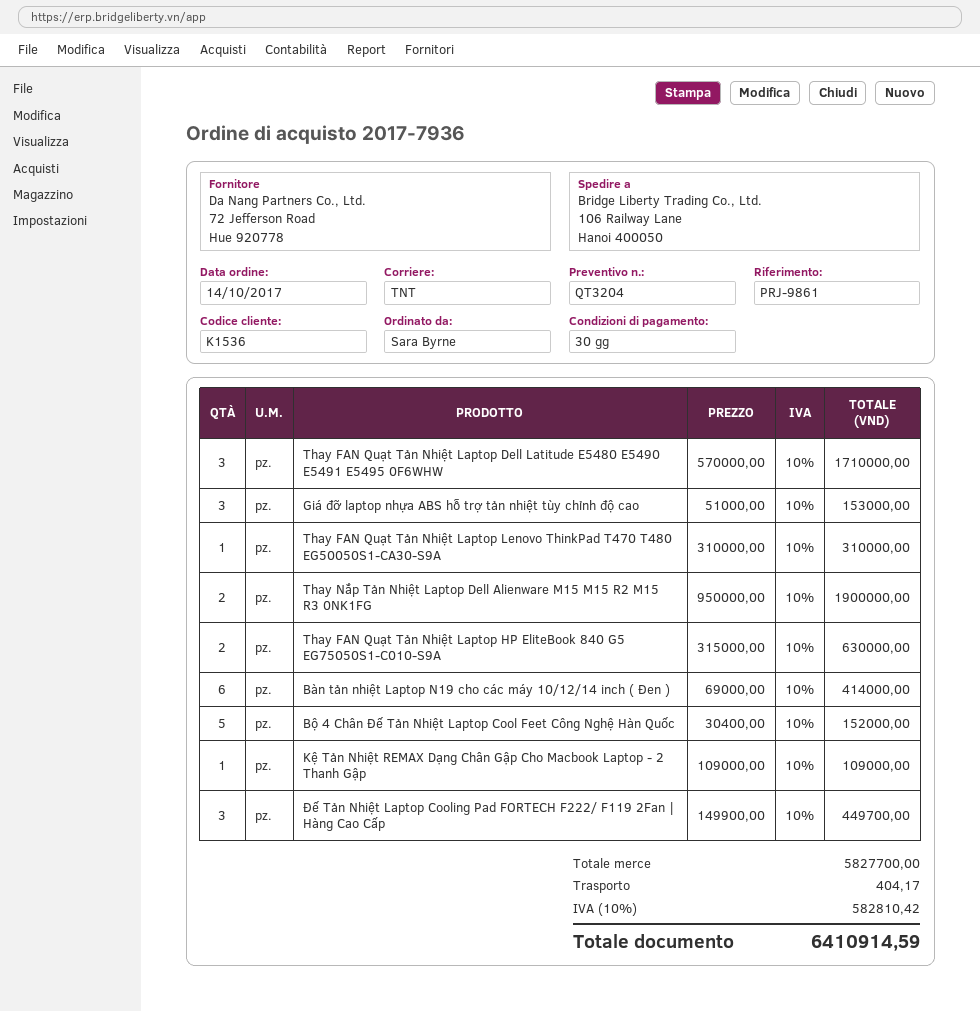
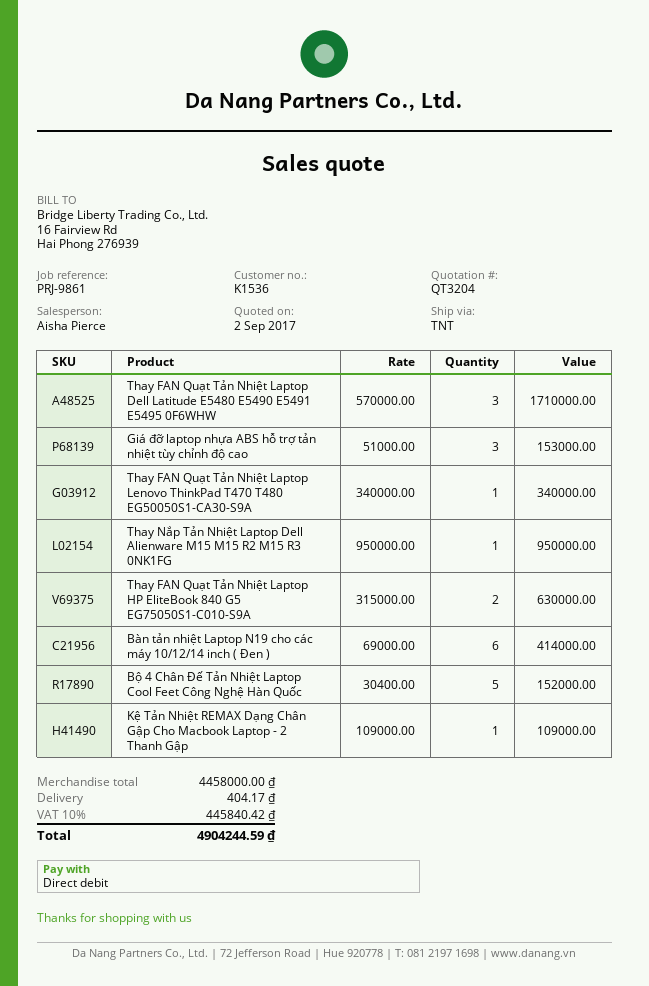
Thay FAN Quạt Tản Nhiệt Laptop Lenovo ThinkPad T470 T480 EG50050S1-CA30-S9A: 1 x 310000.00 = 310000.00 -> 1 x 340000.00 = 340000.00
Thay Nắp Tản Nhiệt Laptop Dell Alienware M15 M15 R2 M15 R3 0NK1FG: 2 x 950000.00 = 1900000.00 -> 1 x 950000.00 = 950000.00
Đế Tản Nhiệt Laptop Cooling Pad FORTECH F222/ F119 2Fan | Hàng Cao Cấp: 3 x 149900.00 = 449700.00 -> none
subtotal: 5827700.00 -> 4458000.00
tax: 10% = 582810.42 -> 10% = 445840.42
total: 6410914.59 -> 4904244.59

